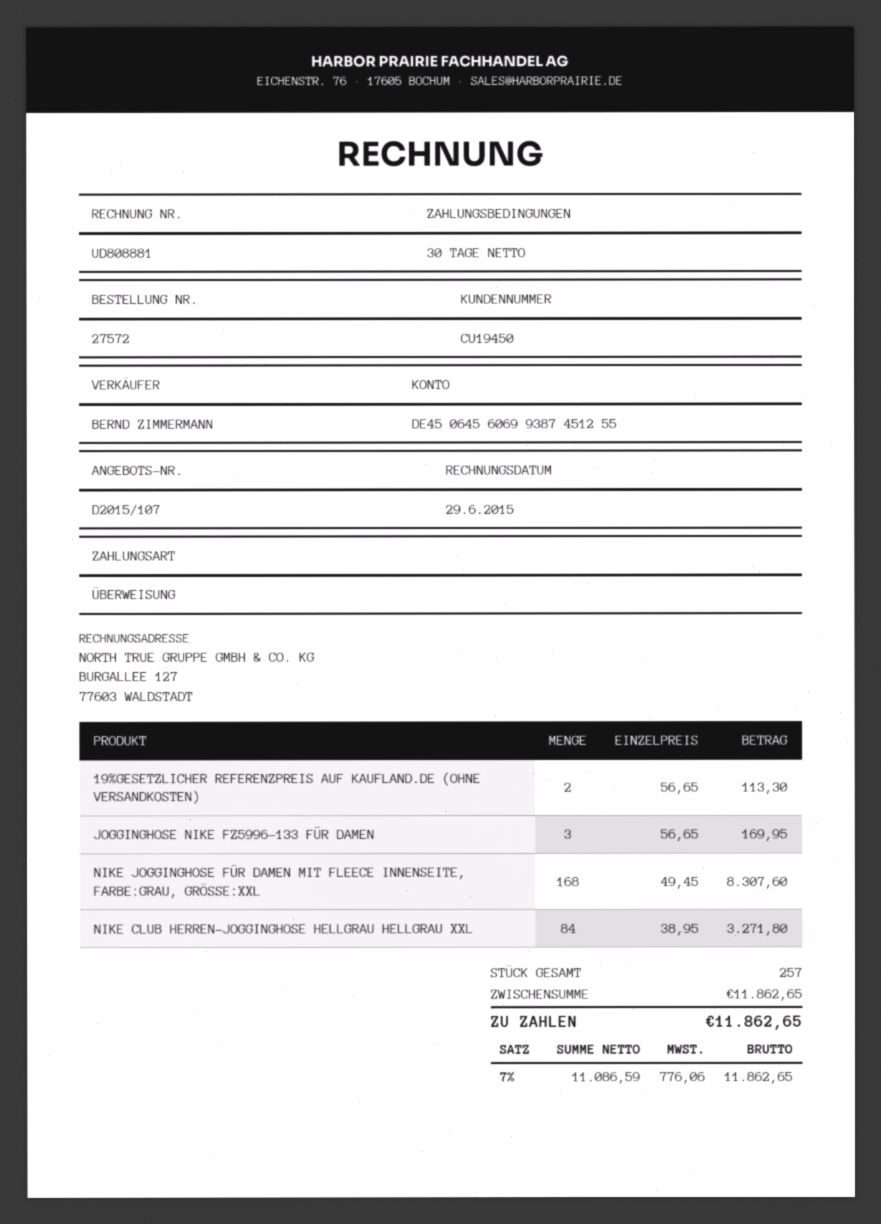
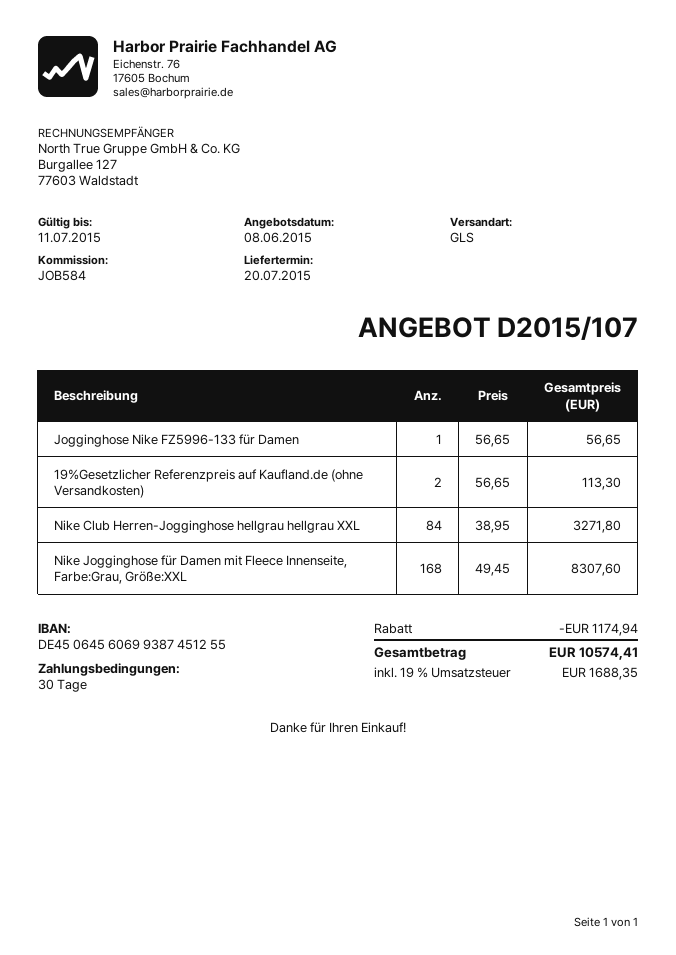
JOGGINGHOSE NIKE FZ5996-133 FÜR DAMEN: 3 x 56.65 = 169.95 -> 1 x 56.65 = 56.65
discount: none -> 1174.94
tax: 7% = 776.06 -> 19% = 1688.35
total: 11862.65 -> 10574.41

